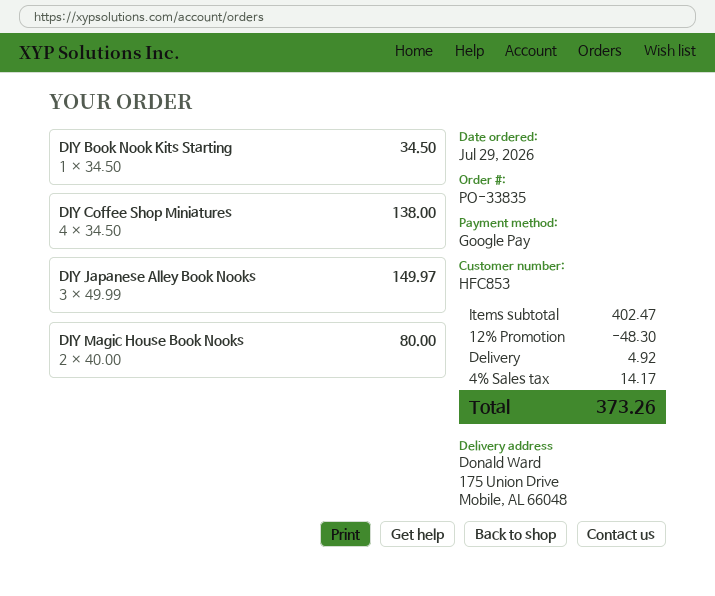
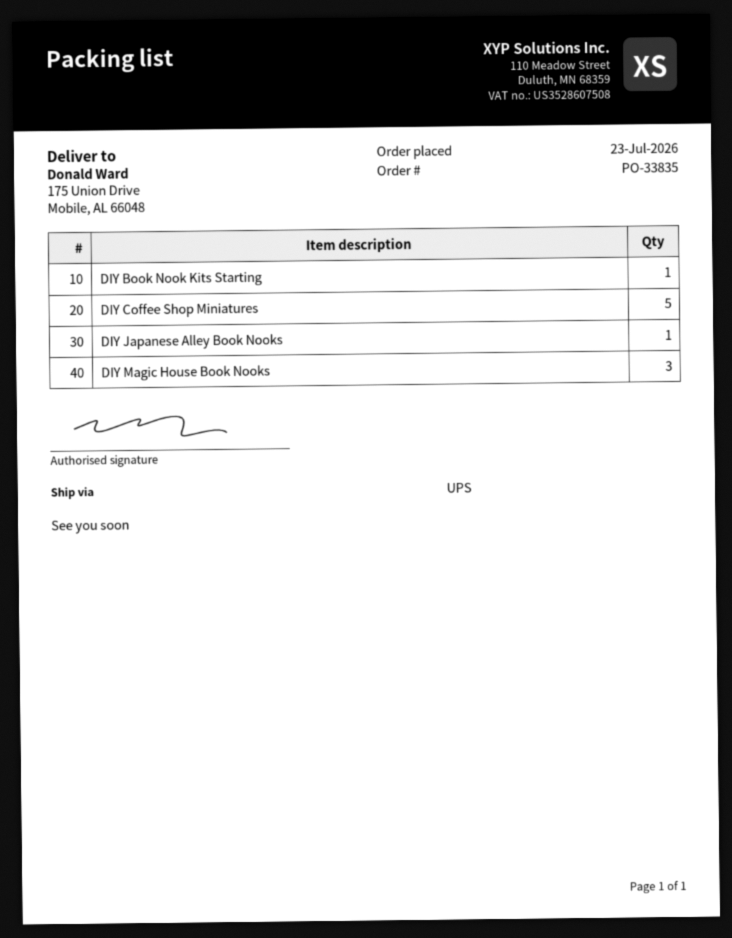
order date: 2026-07-29 -> 2026-07-23
DIY Coffee Shop Miniatures: 4 -> 5
DIY Japanese Alley Book Nooks: 3 -> 1
DIY Magic House Book Nooks: 2 -> 3

